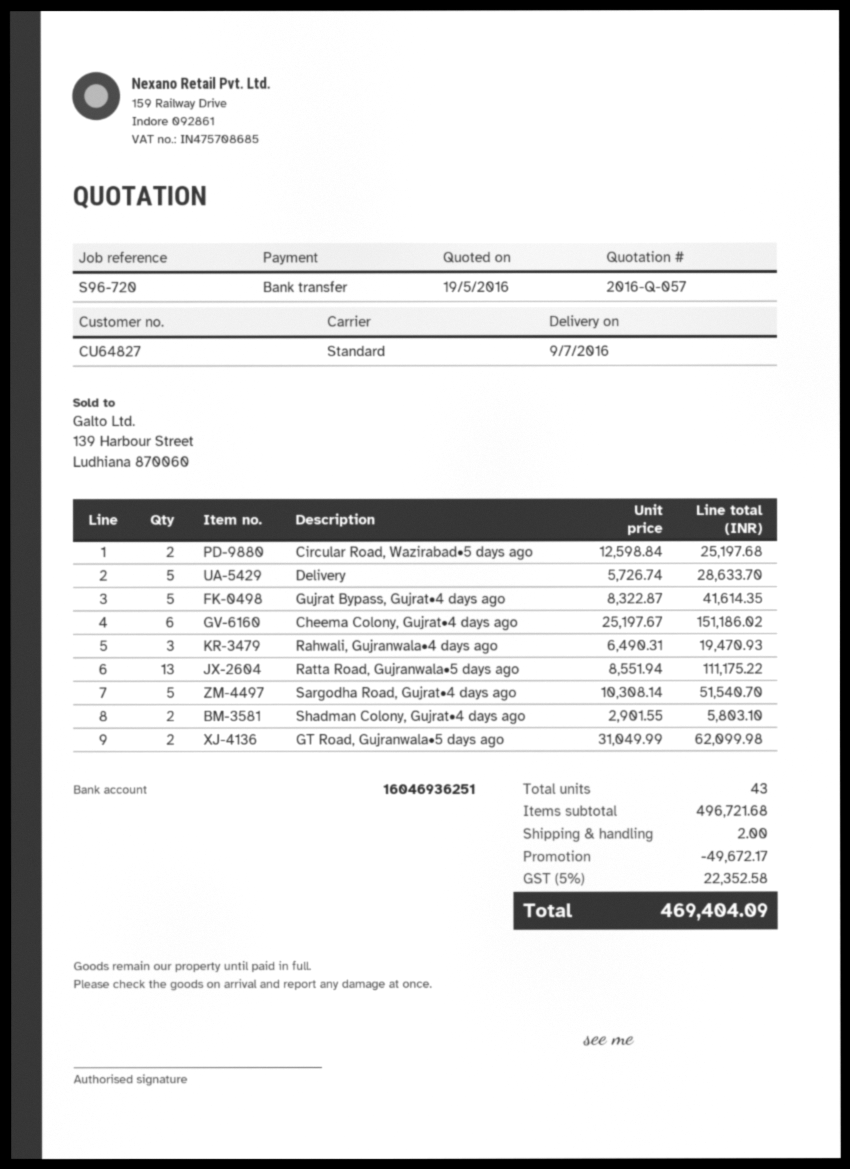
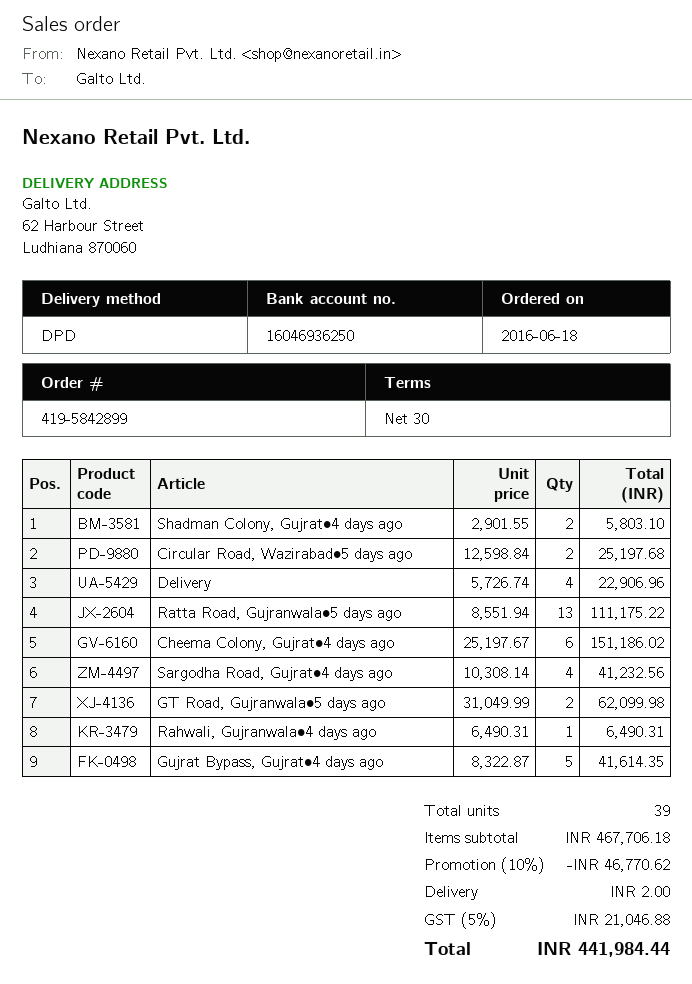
bank account: 16046936251 -> 16046936250
shipping method: standard -> DPD
Delivery: 5 x 5726.74 = 28633.70 -> 4 x 5726.74 = 22906.96
Rahwali, Gujranwala•4 days ago: 3 x 6490.31 = 19470.93 -> 1 x 6490.31 = 6490.31
Sargodha Road, Gujrat•4 days ago: 5 x 10308.14 = 51540.70 -> 4 x 10308.14 = 41232.56
total quantity: 43 -> 39
subtotal: 496721.68 -> 467706.18
discount: 49672.17 -> 46770.62
tax: 5% = 22352.58 -> 5% = 21046.88
total: 469404.09 -> 441984.44

